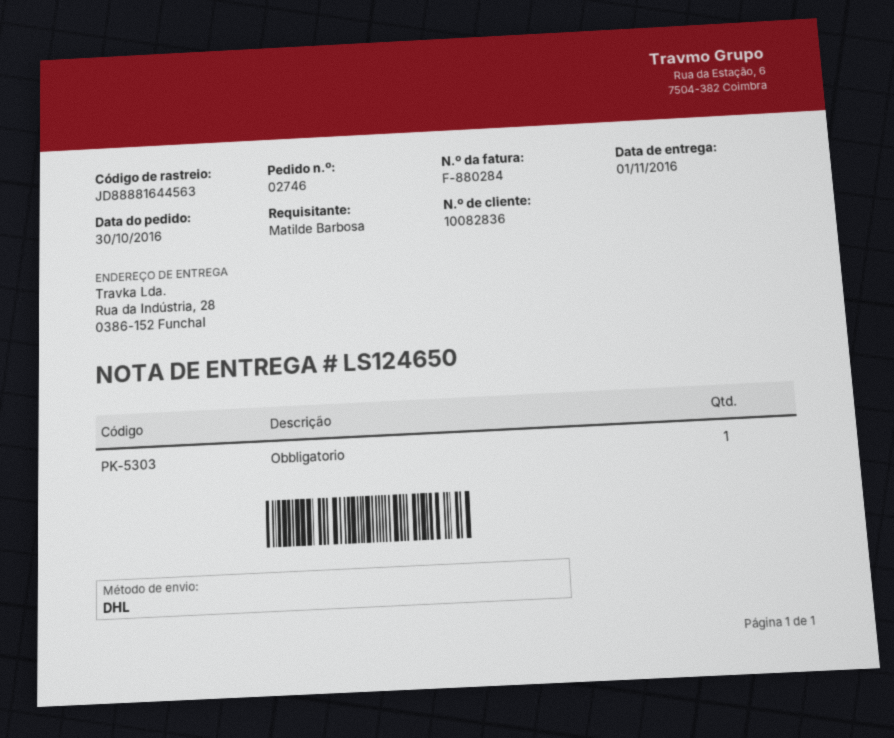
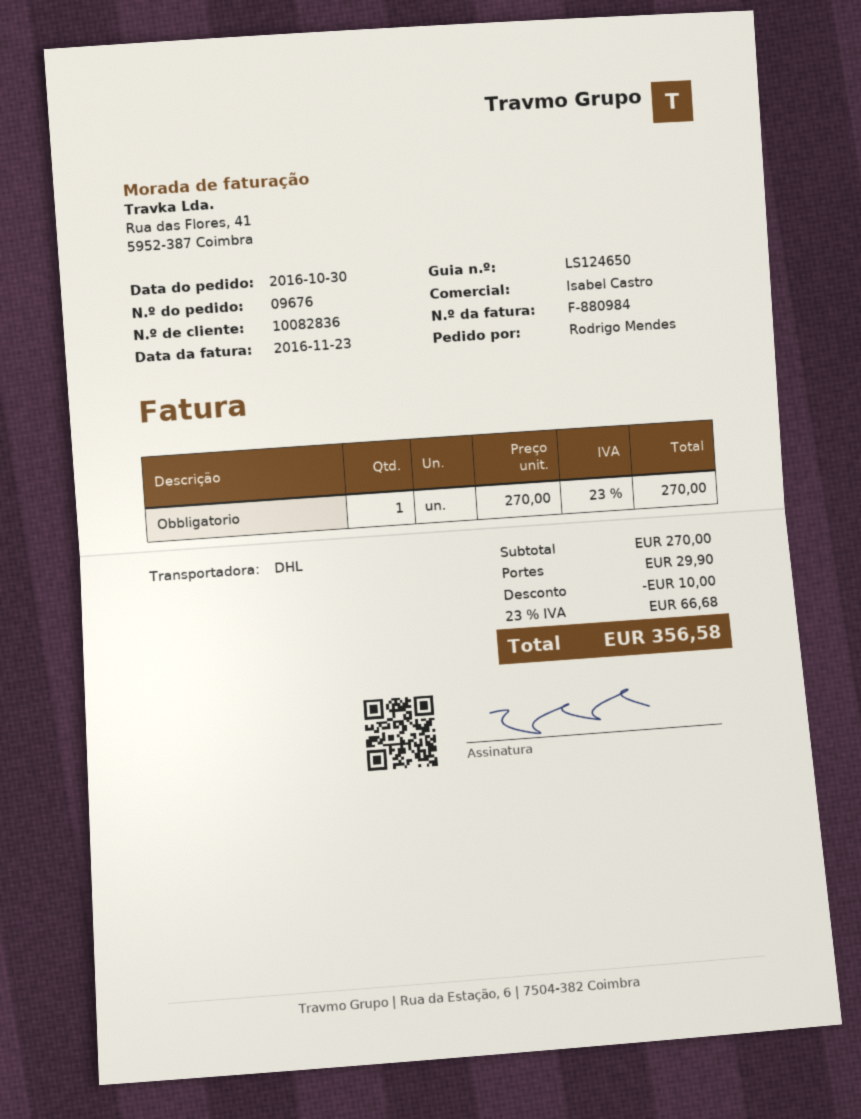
order number: 02746 -> 09676
invoice number: F-880284 -> F-880984
ordered by: Matilde Barbosa -> Rodrigo Mendes

